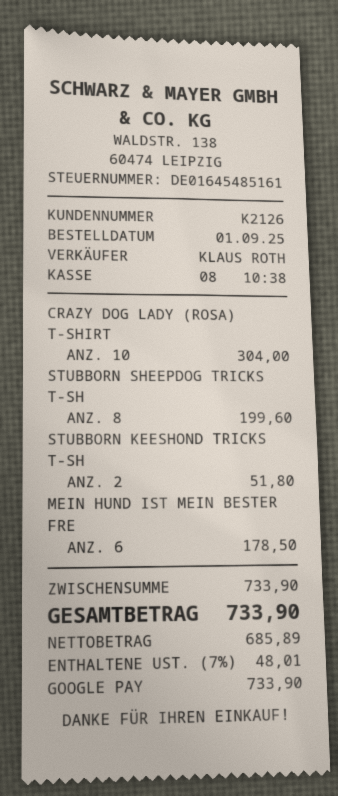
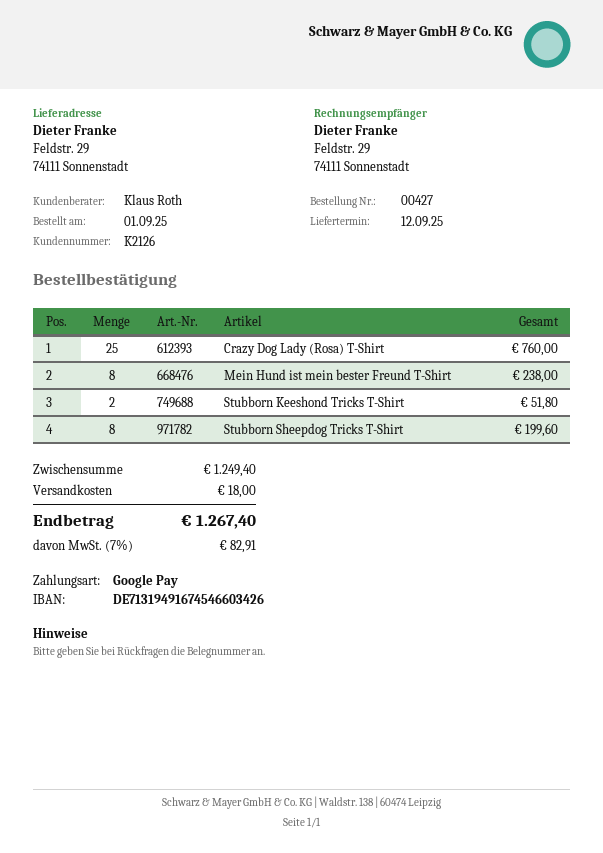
CRAZY DOG LADY (ROSA) T-SHIRT: 10 for 304.00 -> 25 for 760.00
MEIN HUND IST MEIN BESTER FRE: 6 for 178.50 -> 8 for 238.00
subtotal: 733.90 -> 1249.40
shipping: none -> 18.00
tax: 7% = 48.01 -> 7% = 82.91
total: 733.90 -> 1267.40

